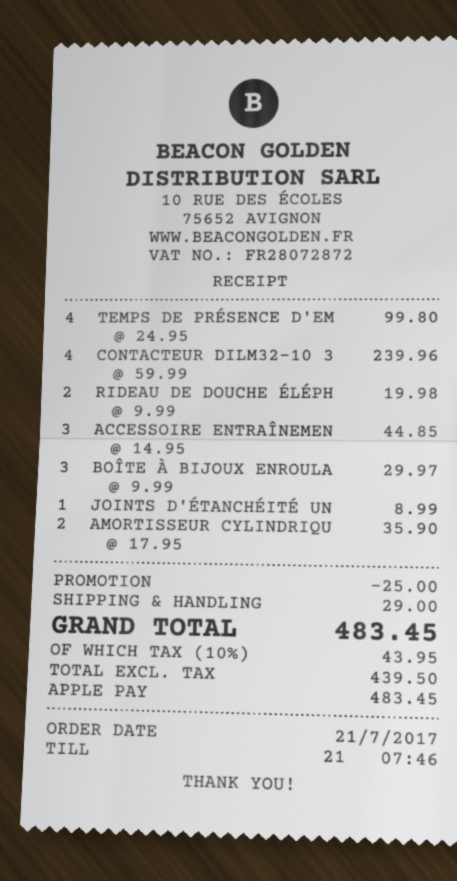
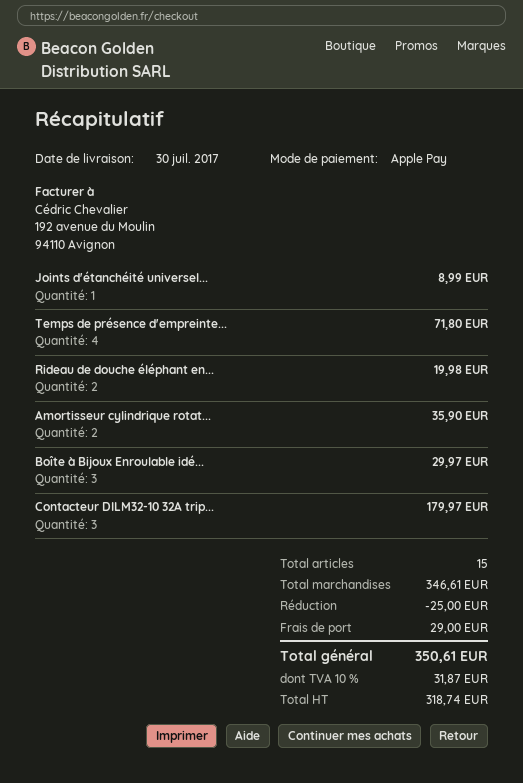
TEMPS DE PRÉSENCE D'EM: 4 for 99.80 -> 4 for 71.80
CONTACTEUR DILM32-10 3: 4 for 239.96 -> 3 for 179.97
ACCESSOIRE ENTRAÎNEMEN: 3 for 44.85 -> none
net: 439.50 -> 318.74
tax: 10% = 43.95 -> 10% = 31.87
total: 483.45 -> 350.61

